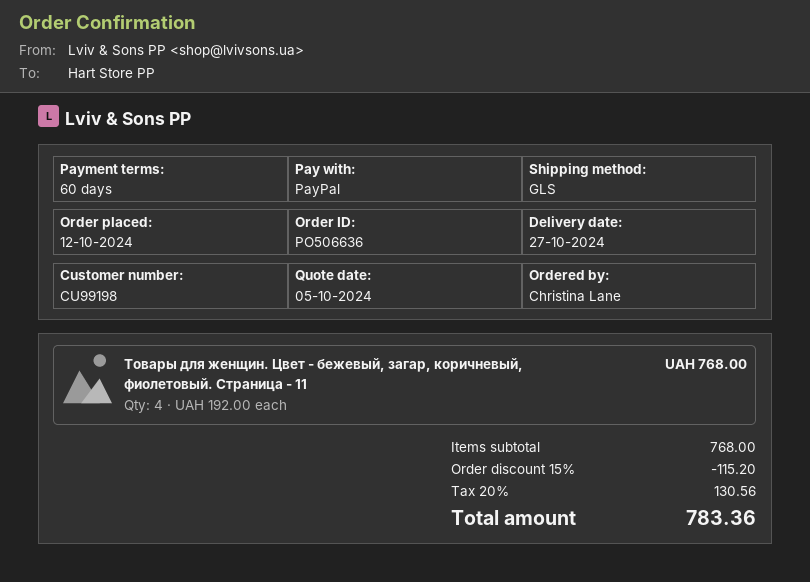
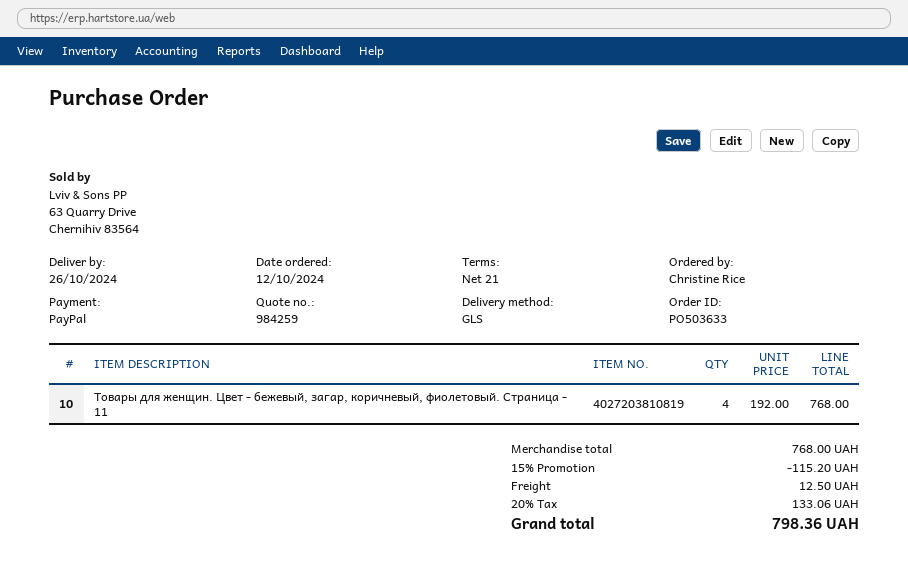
order number: PO506636 -> PO503633
delivery date: 2024-10-27 -> 2024-10-26
payment terms: 60 days -> 21 days
ordered by: Christina Lane -> Christine Rice
shipping: none -> 12.50
tax: 20% = 130.56 -> 20% = 133.06
total: 783.36 -> 798.36

